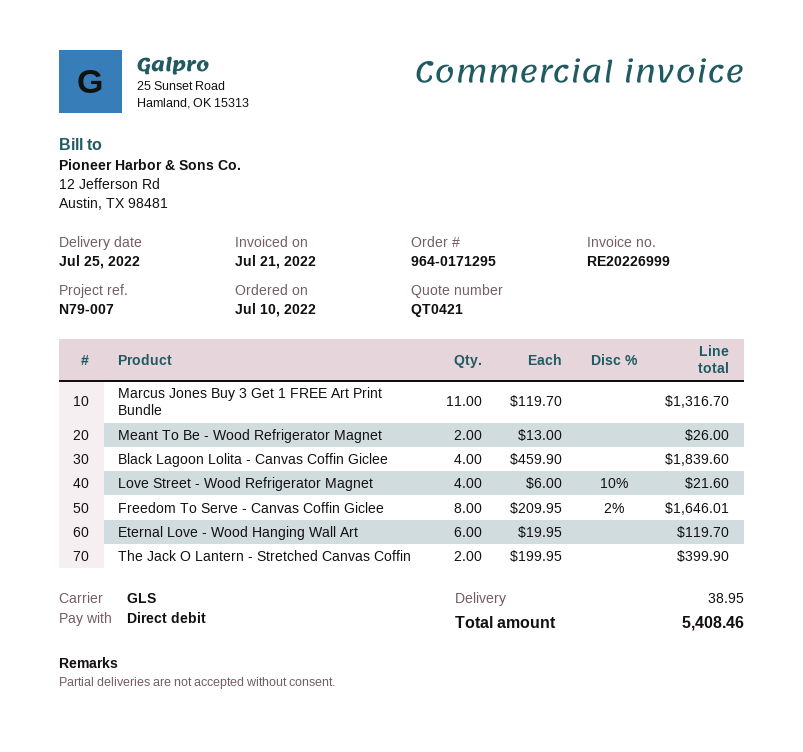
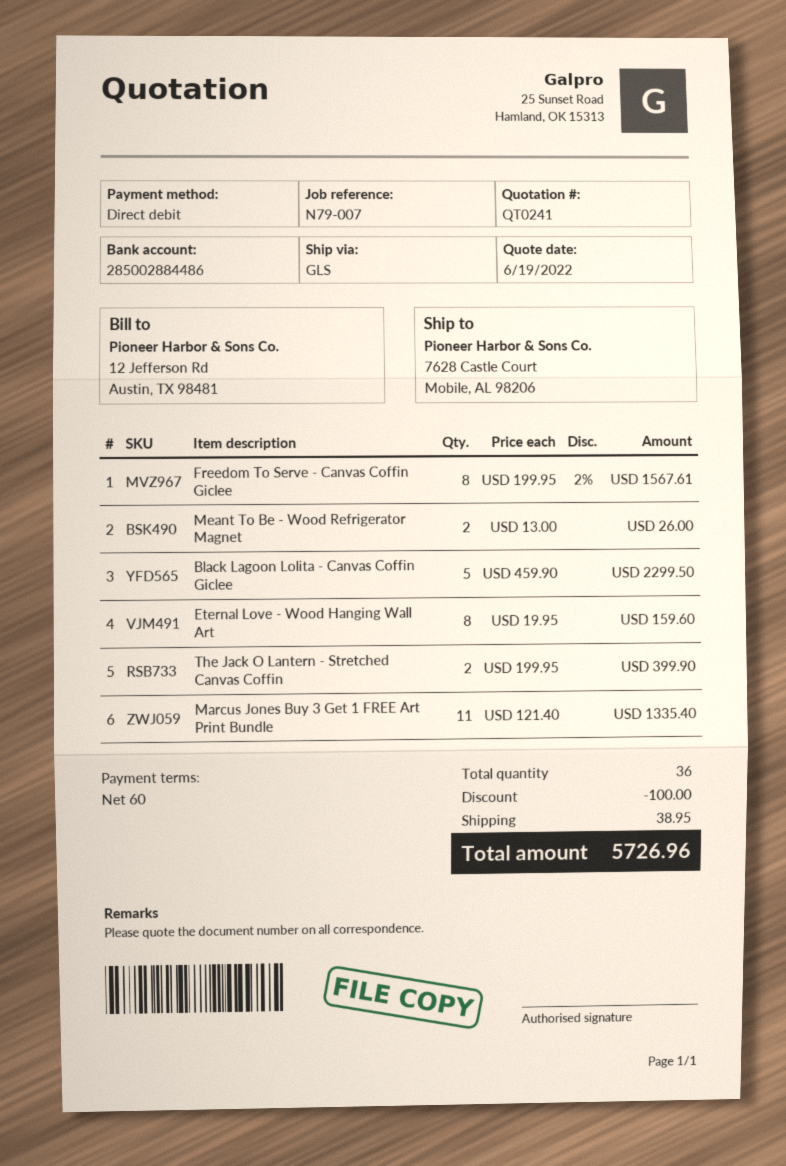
quote number: QT0421 -> QT0241
Marcus Jones Buy 3 Get 1 FREE Art Print Bundle: 11 x 119.70 = 1316.70 -> 11 x 121.40 = 1335.40
Black Lagoon Lolita - Canvas Coffin Giclee: 4 x 459.90 = 1839.60 -> 5 x 459.90 = 2299.50
Love Street - Wood Refrigerator Magnet: 4 x 6.00 - 10% = 21.60 -> none
Freedom To Serve - Canvas Coffin Giclee: 8 x 209.95 - 2% = 1646.01 -> 8 x 199.95 - 2% = 1567.61
Eternal Love - Wood Hanging Wall Art: 6 x 19.95 = 119.70 -> 8 x 19.95 = 159.60
discount: none -> 100.00
total: 5408.46 -> 5726.96

